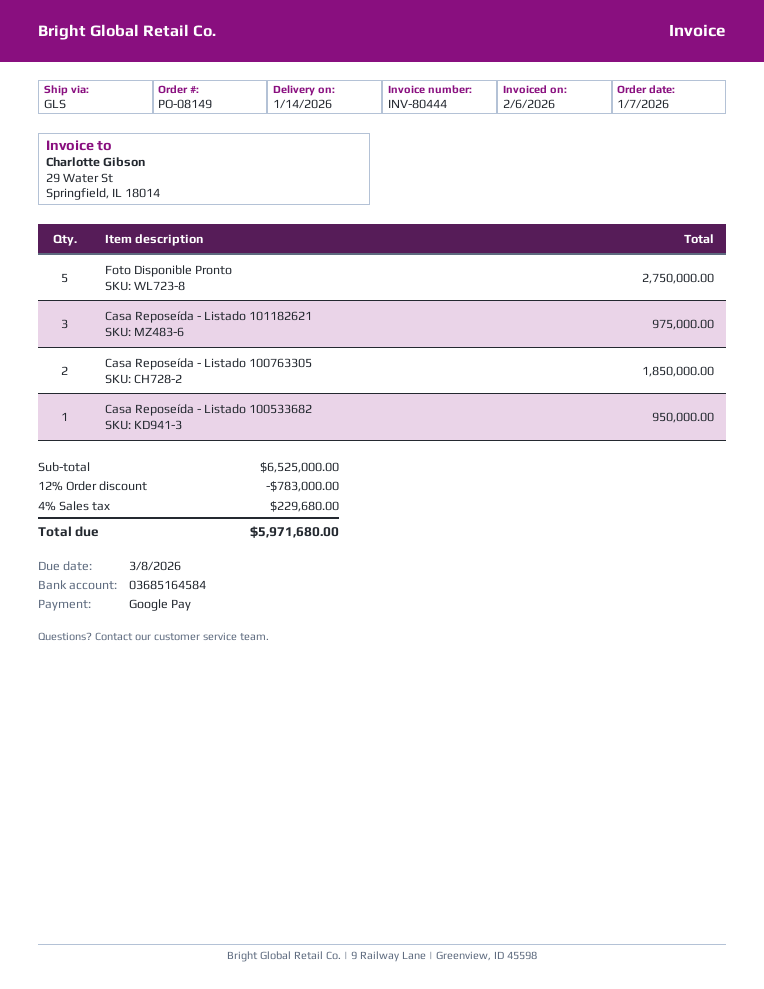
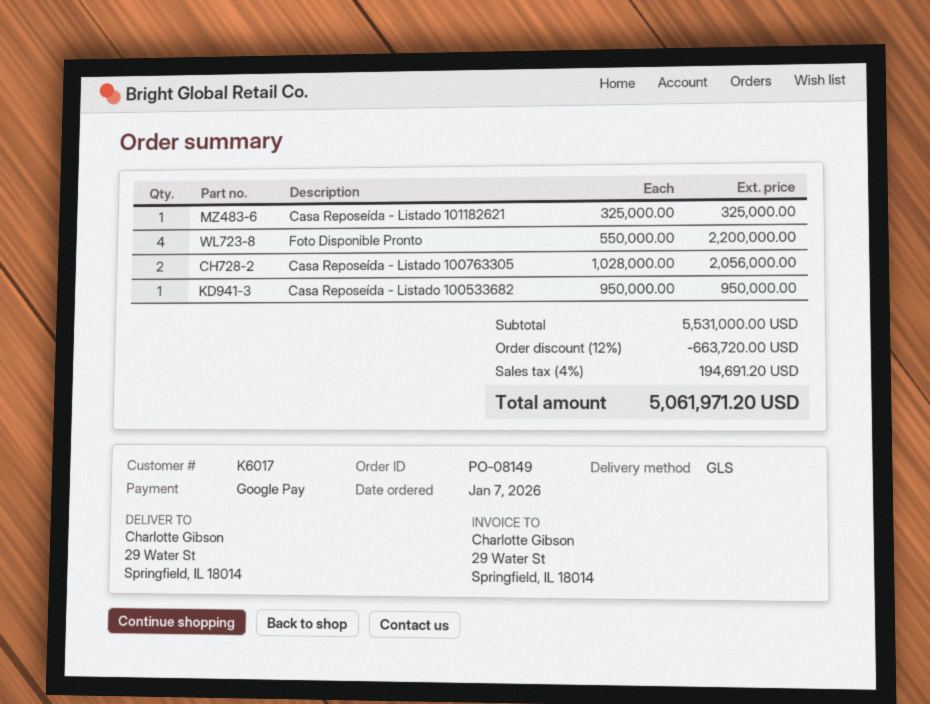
Foto Disponible Pronto: 5 for 2750000.00 -> 4 for 2200000.00
Casa Reposeída - Listado 101182621: 3 for 975000.00 -> 1 for 325000.00
Casa Reposeída - Listado 100763305: 2 for 1850000.00 -> 2 for 2056000.00
subtotal: 6525000.00 -> 5531000.00
discount: 12% = 783000.00 -> 12% = 663720.00
tax: 4% = 229680.00 -> 4% = 194691.20
total: 5971680.00 -> 5061971.20

